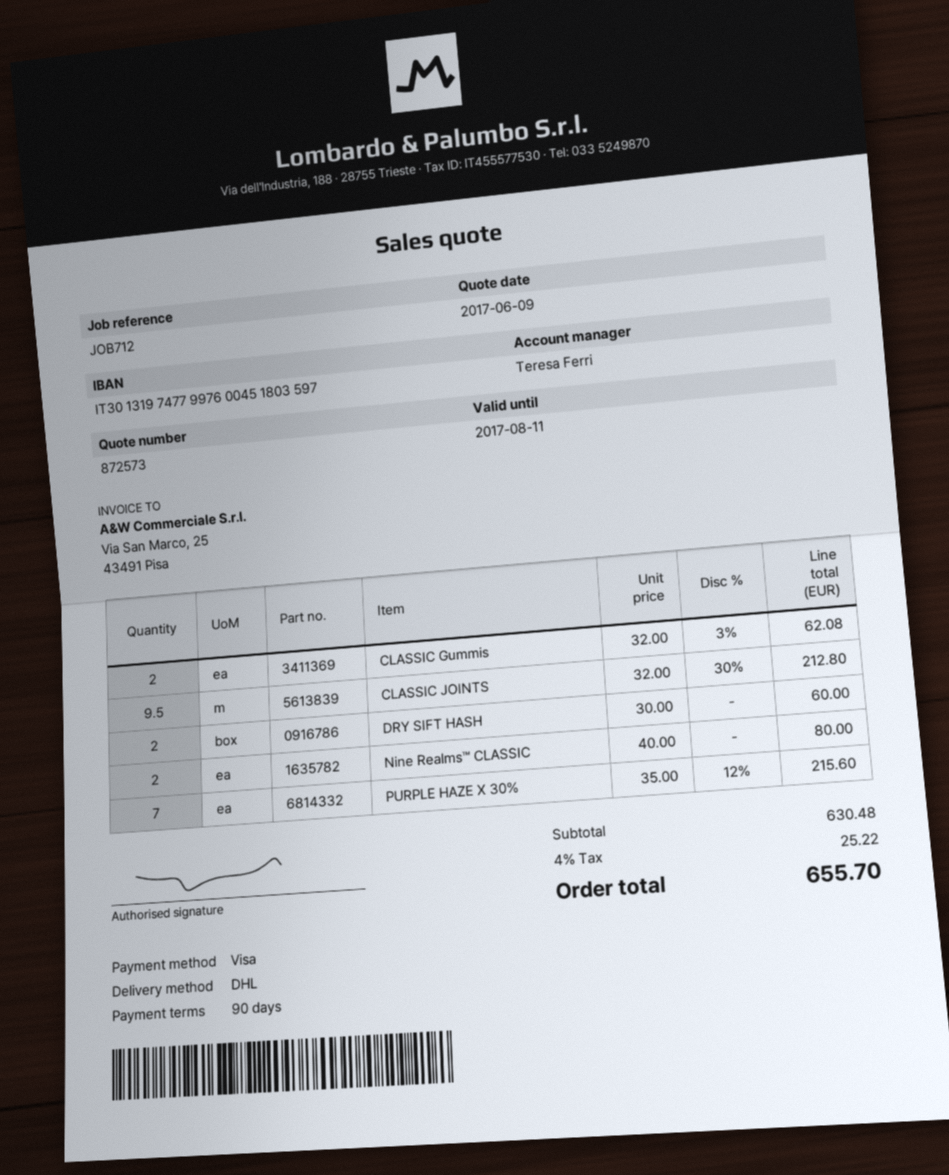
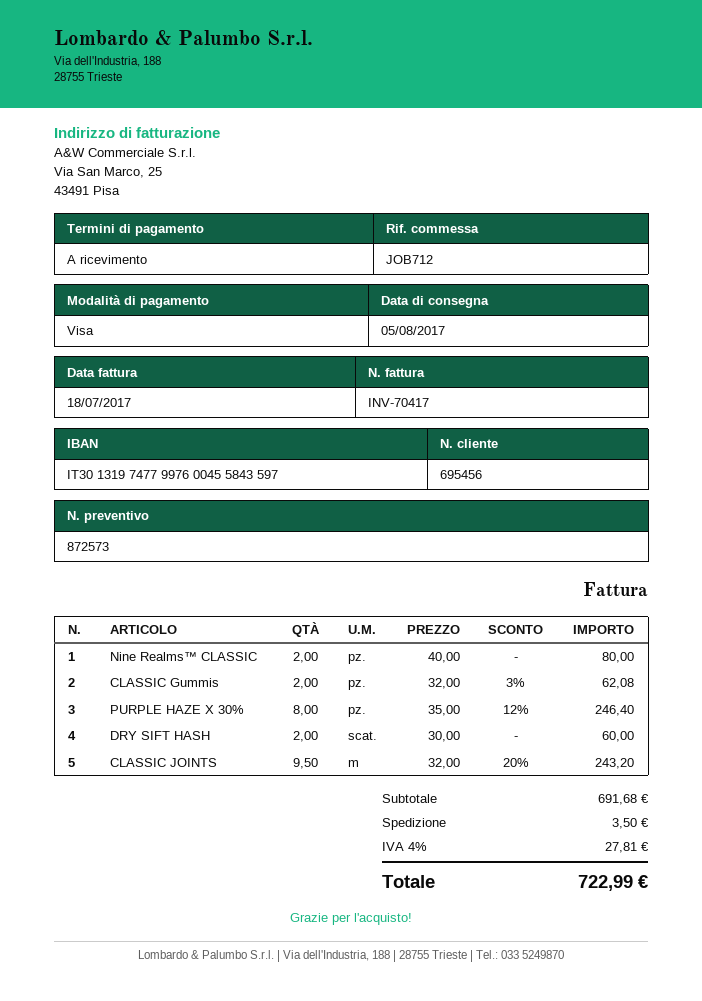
payment terms: 90 days -> on receipt
bank account: IT3013197477997600451803597 -> IT3013197477997600455843597
CLASSIC JOINTS: 9.5 x 32.00 - 30% = 212.80 -> 9.5 x 32.00 - 20% = 243.20
PURPLE HAZE X 30%: 7 x 35.00 - 12% = 215.60 -> 8 x 35.00 - 12% = 246.40
subtotal: 630.48 -> 691.68
shipping: none -> 3.50
tax: 4% = 25.22 -> 4% = 27.81
total: 655.70 -> 722.99

